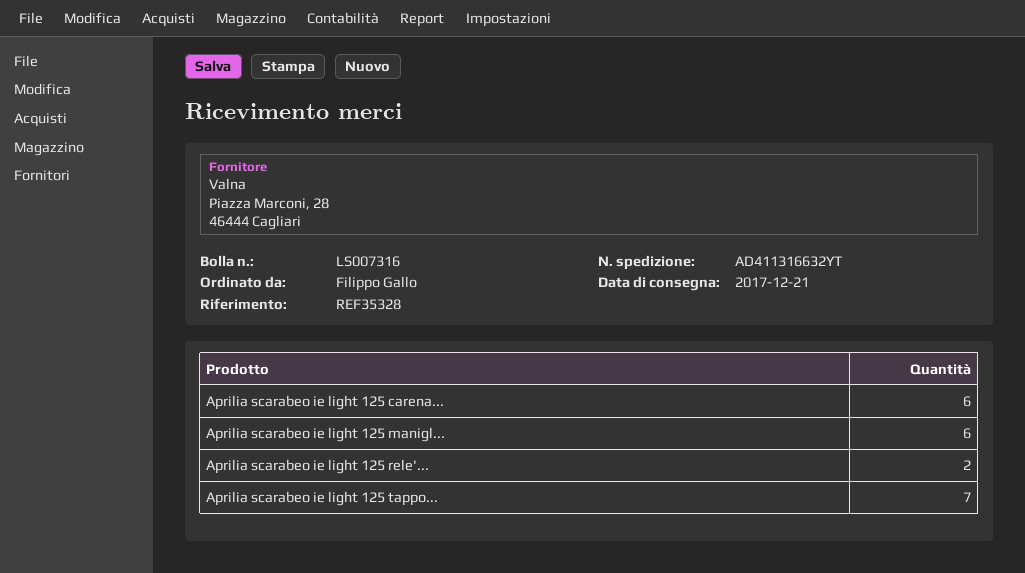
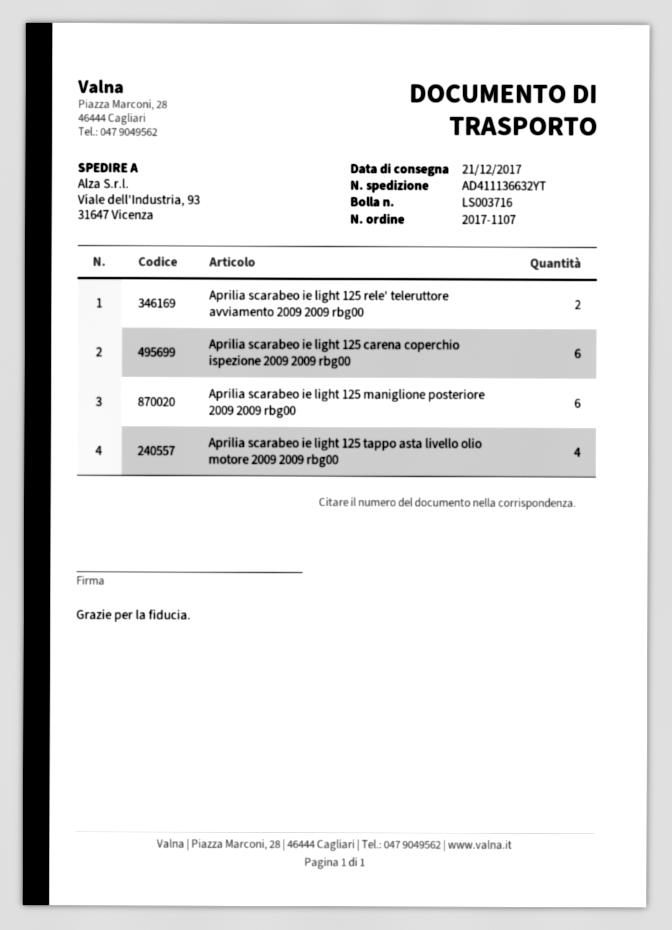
delivery note number: LS007316 -> LS003716
tracking number: AD411316632YT -> AD411136632YT
Aprilia scarabeo ie light 125 tappo...: 7 -> 4

